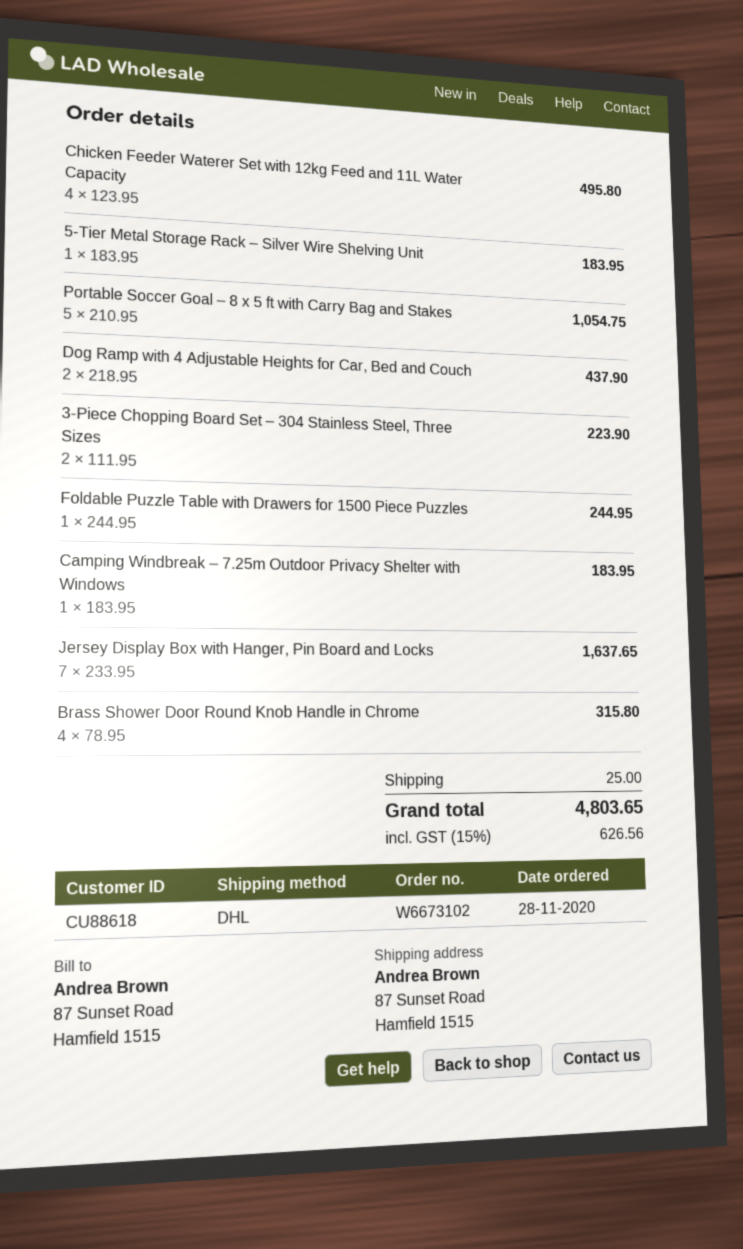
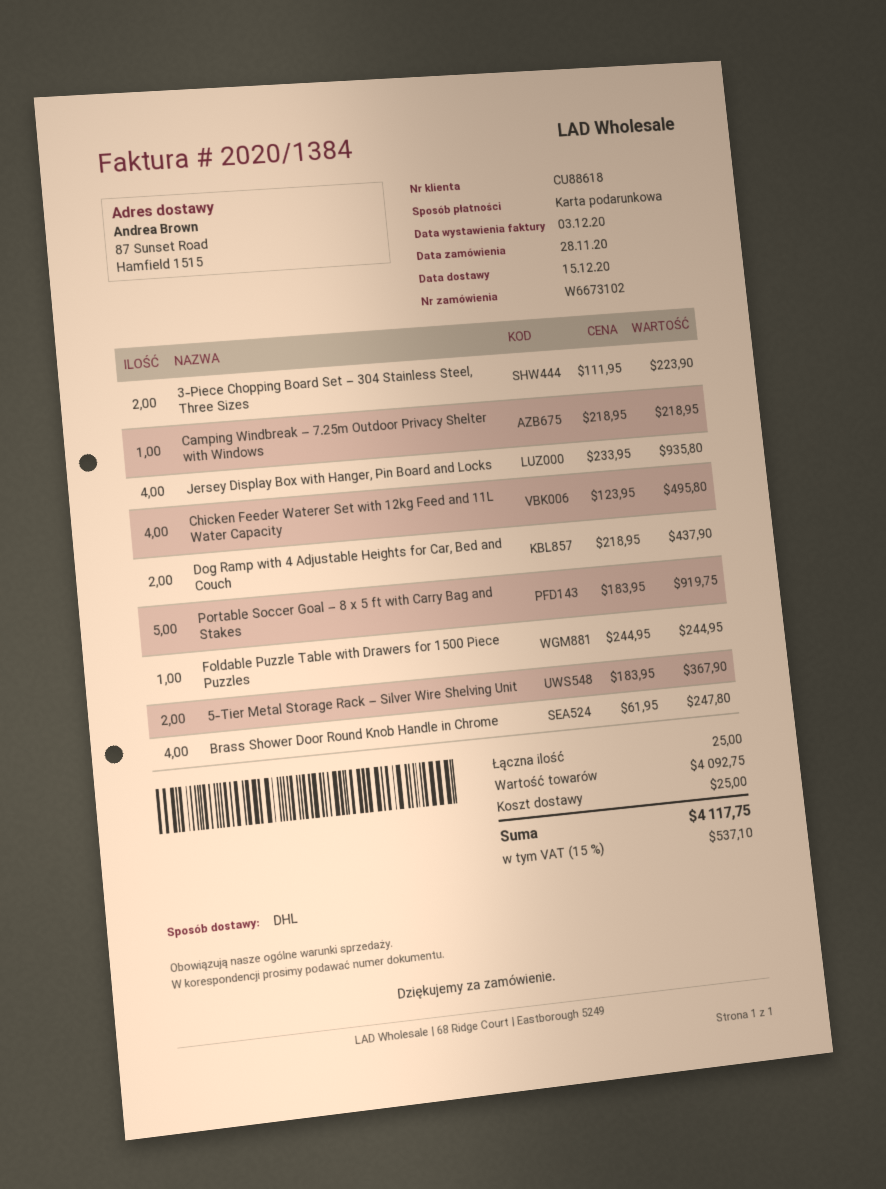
5-Tier Metal Storage Rack – Silver Wire Shelving Unit: 1 x 183.95 = 183.95 -> 2 x 183.95 = 367.90
Portable Soccer Goal – 8 x 5 ft with Carry Bag and Stakes: 5 x 210.95 = 1054.75 -> 5 x 183.95 = 919.75
Camping Windbreak – 7.25m Outdoor Privacy Shelter with Windows: 1 x 183.95 = 183.95 -> 1 x 218.95 = 218.95
Jersey Display Box with Hanger, Pin Board and Locks: 7 x 233.95 = 1637.65 -> 4 x 233.95 = 935.80
Brass Shower Door Round Knob Handle in Chrome: 4 x 78.95 = 315.80 -> 4 x 61.95 = 247.80
tax: 15% = 626.56 -> 15% = 537.10
total: 4803.65 -> 4117.75

